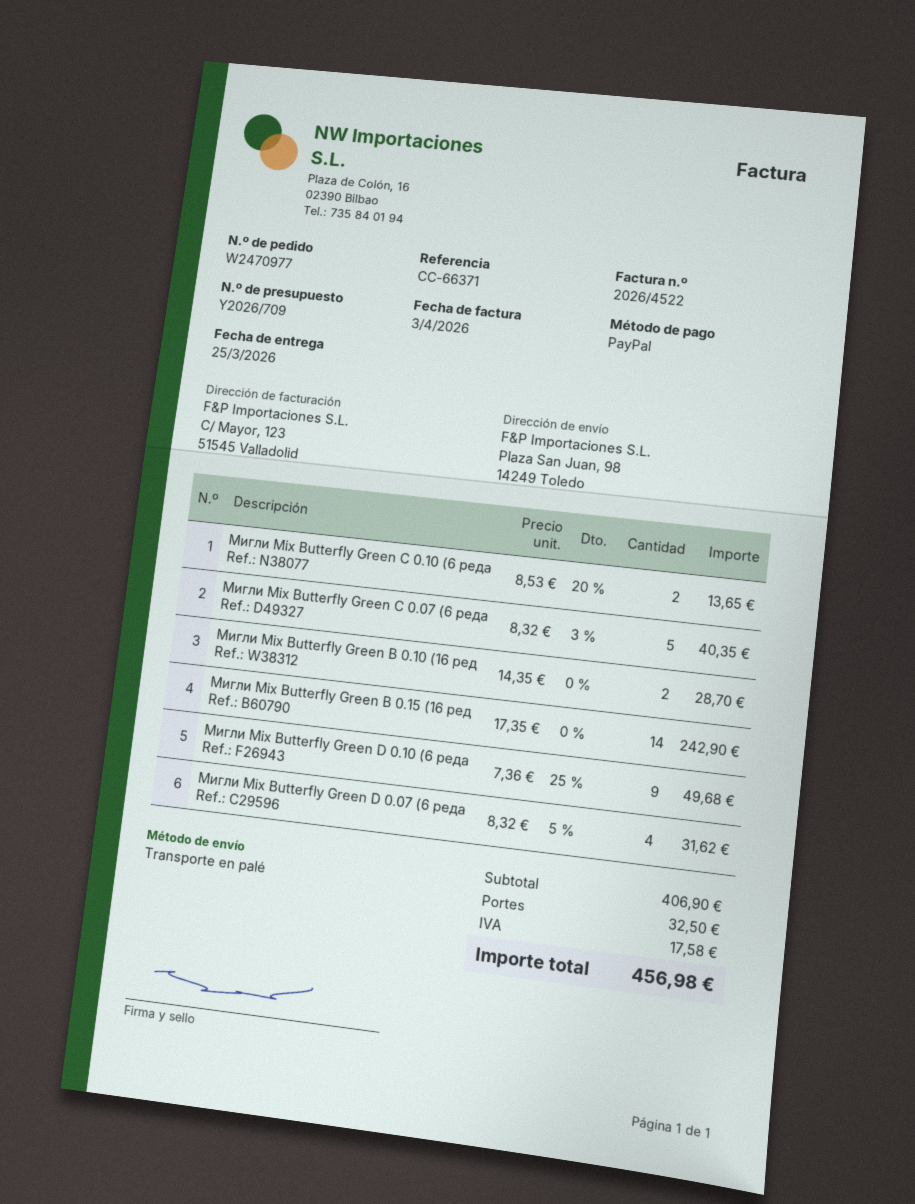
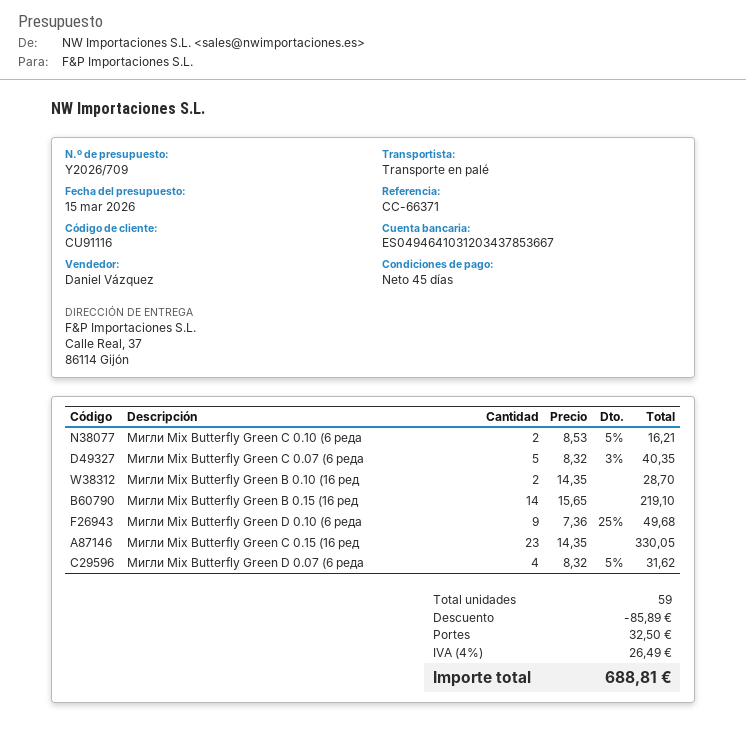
ship to: Plaza San Juan, 98, 14249 Toledo -> Calle Real, 37, 86114 Gijón
Мигли Mix Butterfly Green C 0.10 (6 реда: 2 x 8.53 - 20% = 13.65 -> 2 x 8.53 - 5% = 16.21
Мигли Mix Butterfly Green B 0.15 (16 ред: 14 x 17.35 = 242.90 -> 14 x 15.65 = 219.10
Мигли Mix Butterfly Green C 0.15 (16 ред: none -> 23 x 14.35 = 330.05
discount: none -> 85.89
tax: 17.58 -> 26.49
total: 456.98 -> 688.81

